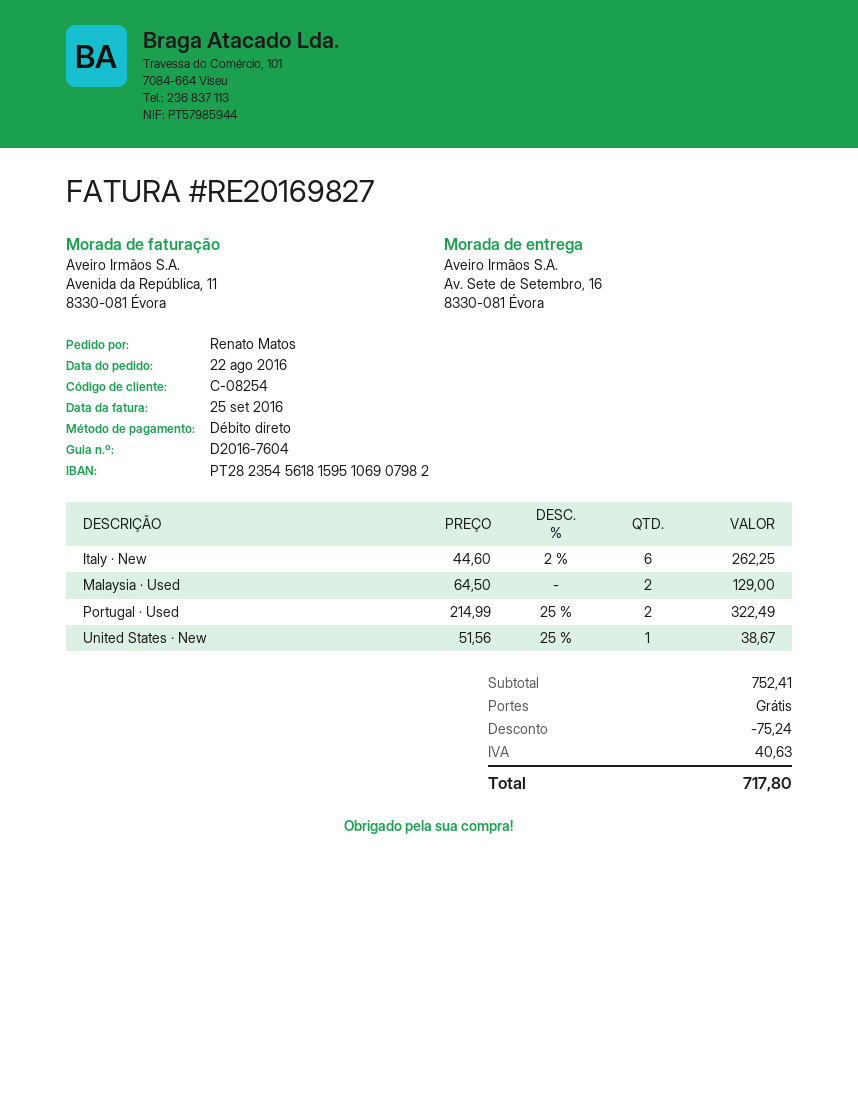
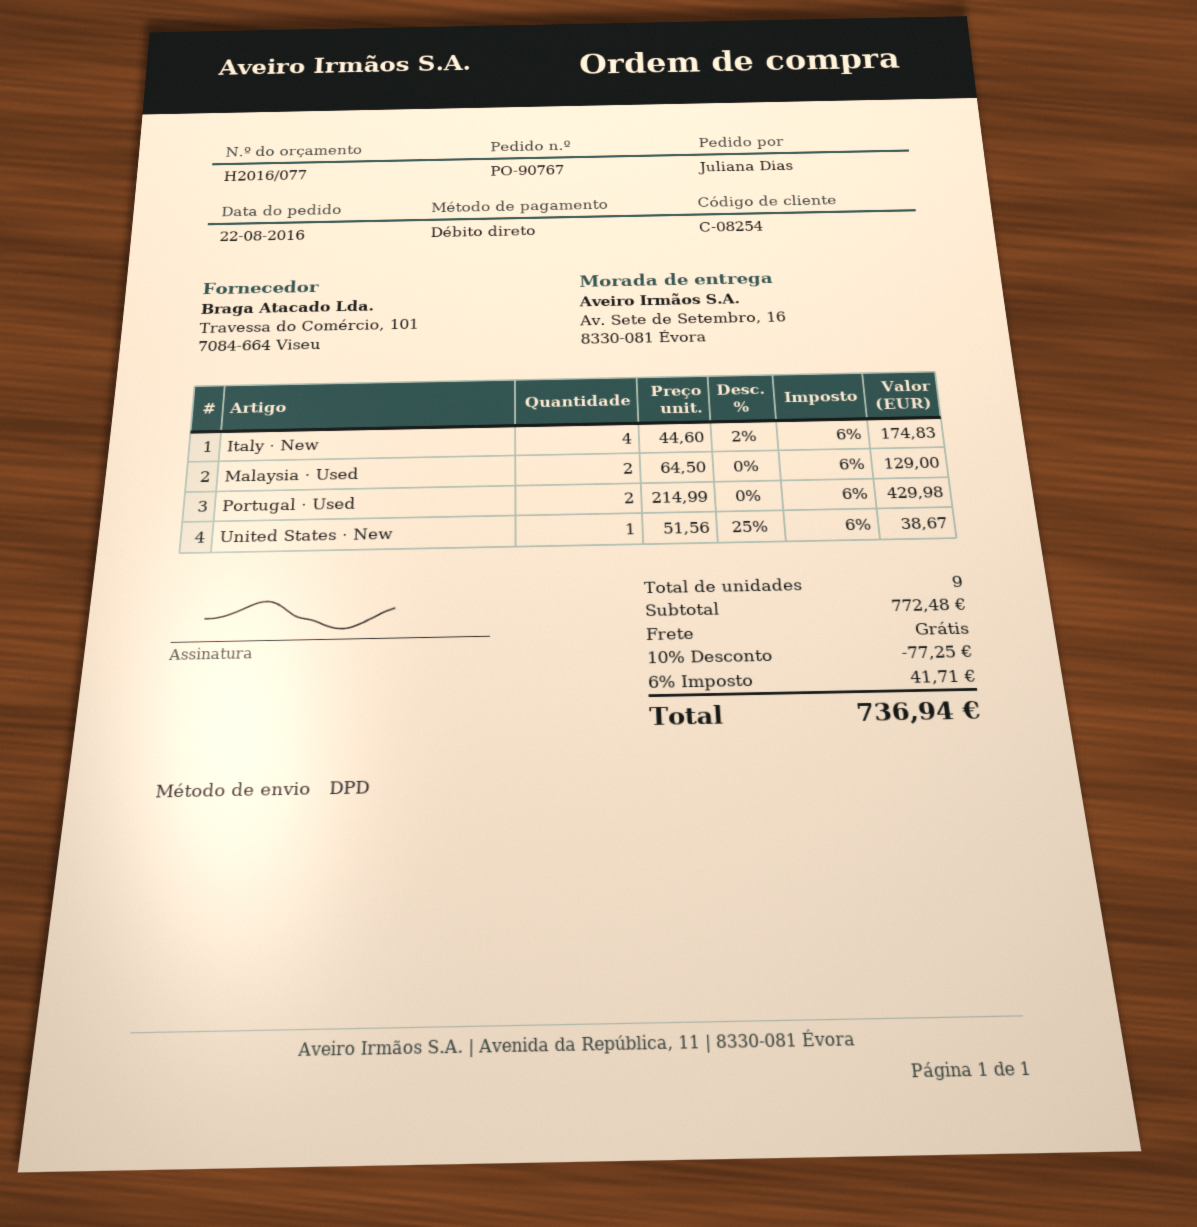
ordered by: Renato Matos -> Juliana Dias
Italy · New: 6 x 44.60 - 2% = 262.25 -> 4 x 44.60 - 2% = 174.83
Portugal · Used: 2 x 214.99 - 25% = 322.49 -> 2 x 214.99 = 429.98
subtotal: 752.41 -> 772.48
discount: 75.24 -> 77.25
tax: 40.63 -> 41.71
total: 717.80 -> 736.94

